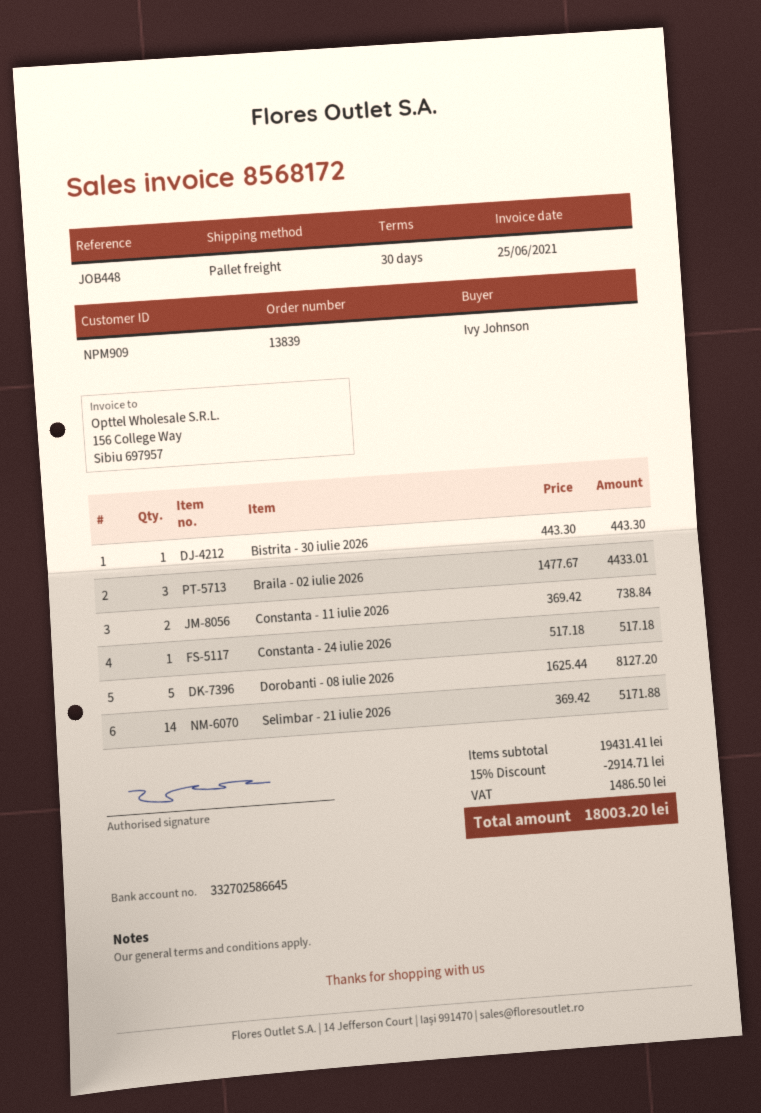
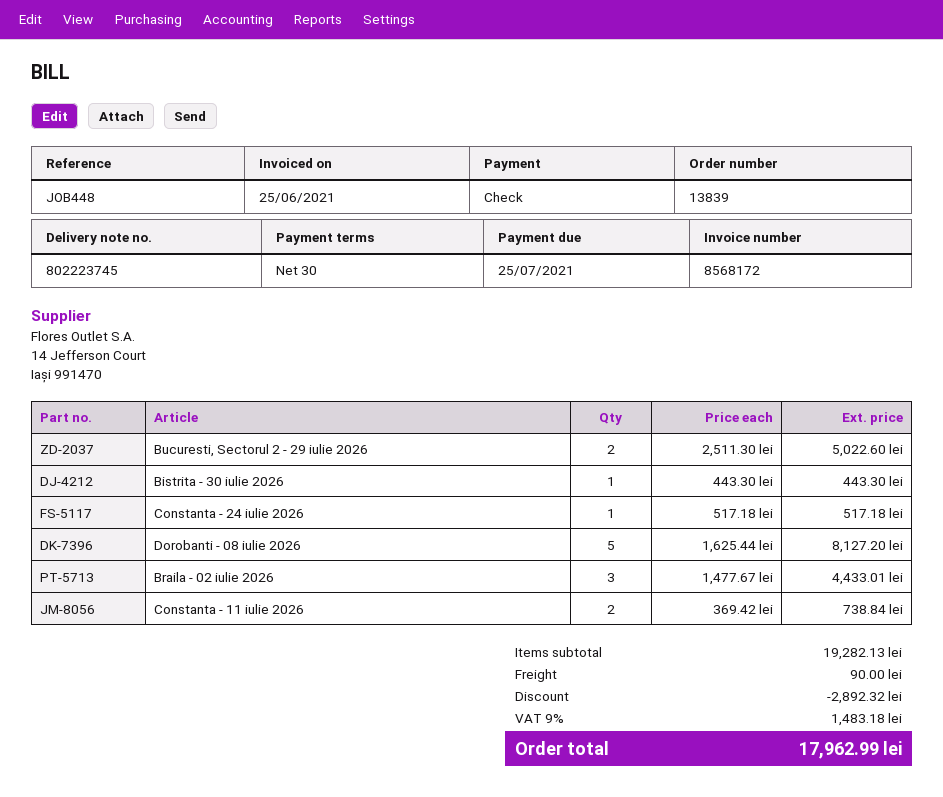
Selimbar - 21 iulie 2026: 14 x 369.42 = 5171.88 -> none
Bucuresti, Sectorul 2 - 29 iulie 2026: none -> 2 x 2511.30 = 5022.60
subtotal: 19431.41 -> 19282.13
discount: 2914.71 -> 2892.32
shipping: none -> 90.00
tax: 1486.50 -> 1483.18
total: 18003.20 -> 17962.99

